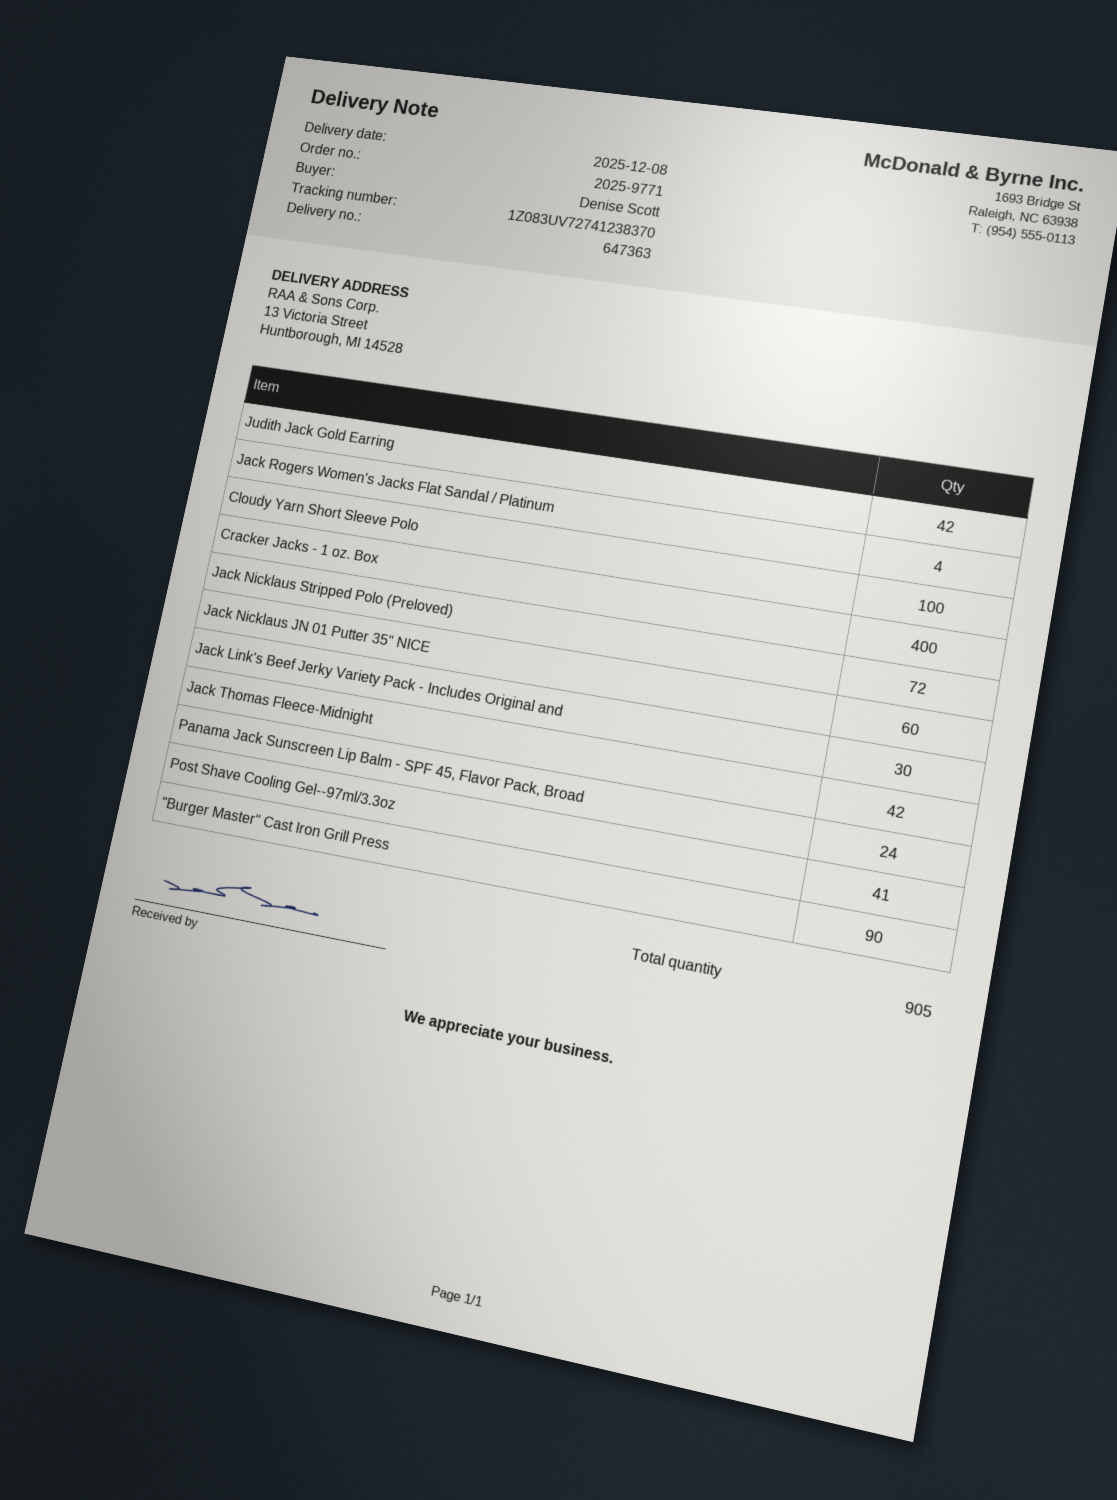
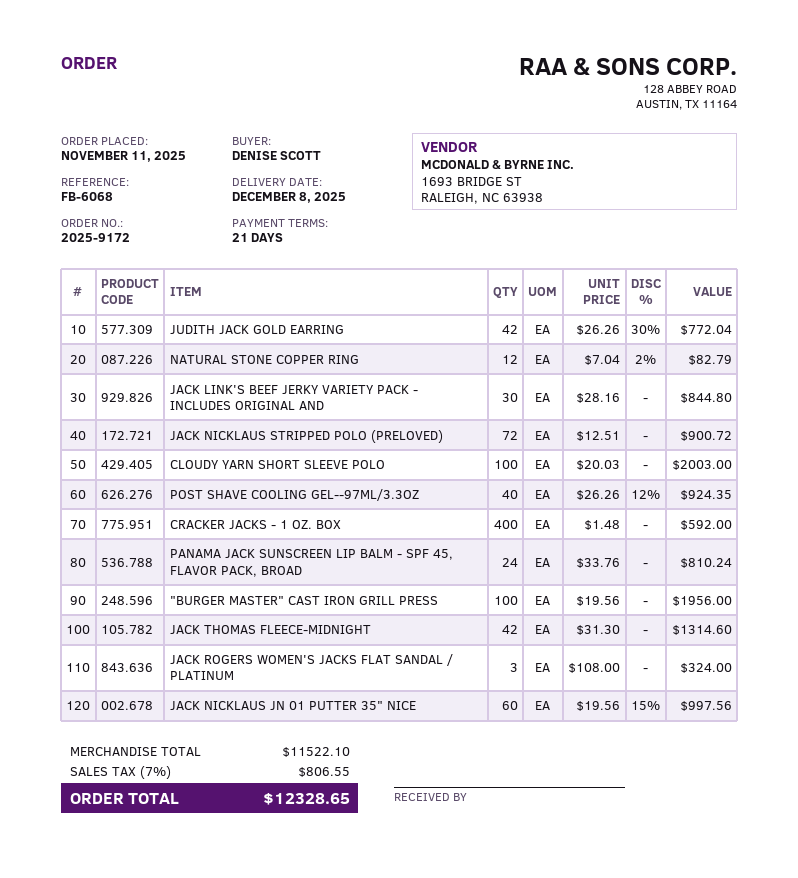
order number: 2025-9771 -> 2025-9172
Jack Rogers Women's Jacks Flat Sandal / Platinum: 4 -> 3
Post Shave Cooling Gel--97ml/3.3oz: 41 -> 40
"Burger Master" Cast Iron Grill Press: 90 -> 100
NATURAL STONE COPPER RING: none -> 12

